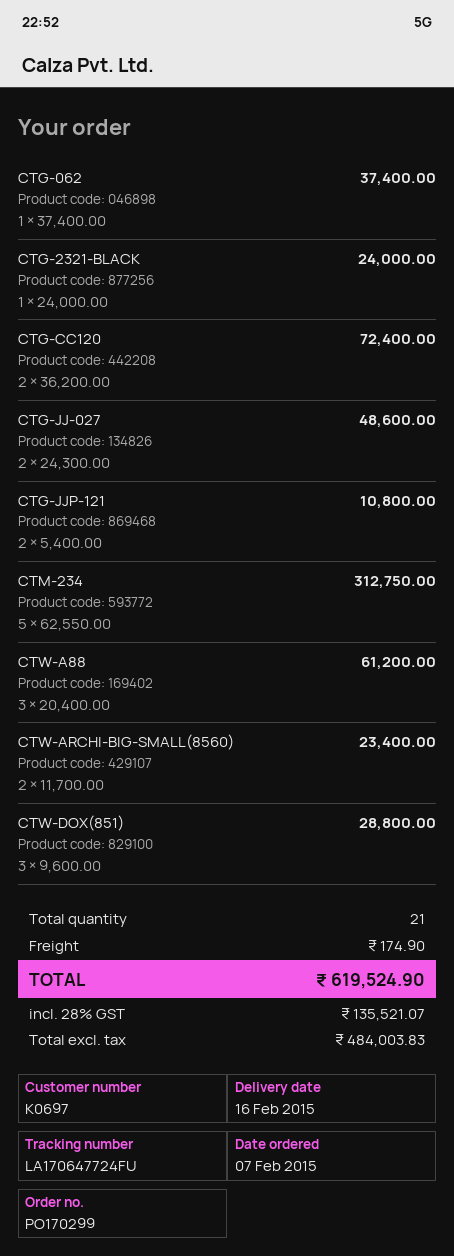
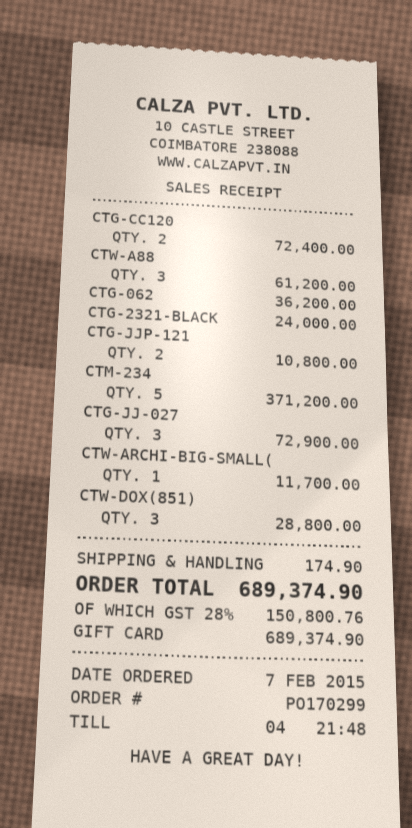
CTG-062: 1 for 37400.00 -> 1 for 36200.00
CTG-JJ-027: 2 for 48600.00 -> 3 for 72900.00
CTM-234: 5 for 312750.00 -> 5 for 371200.00
CTW-ARCHI-BIG-SMALL(8560): 2 for 23400.00 -> 1 for 11700.00
tax: 28% = 135521.07 -> 28% = 150800.76
total: 619524.90 -> 689374.90

